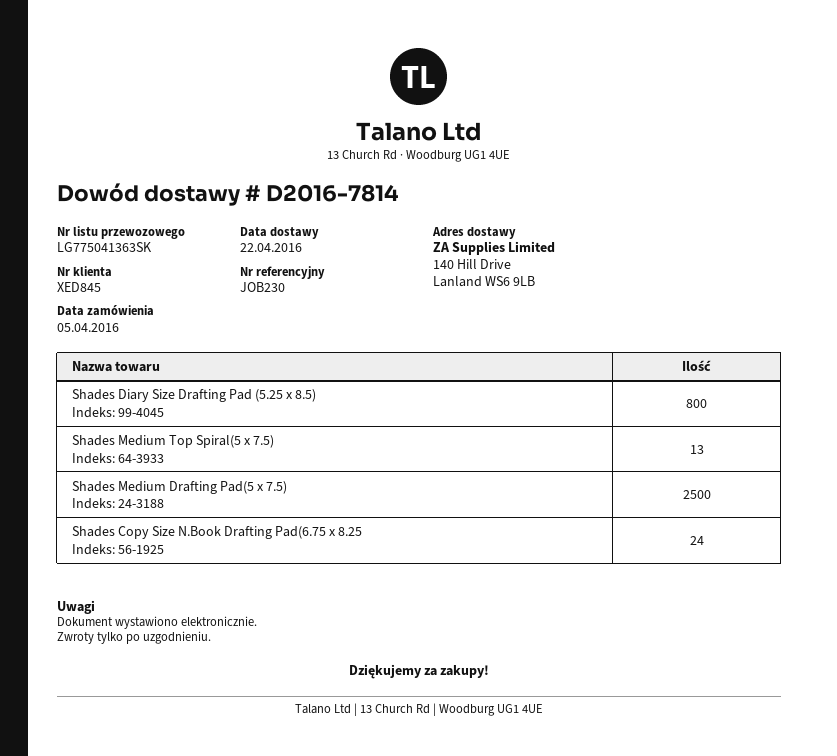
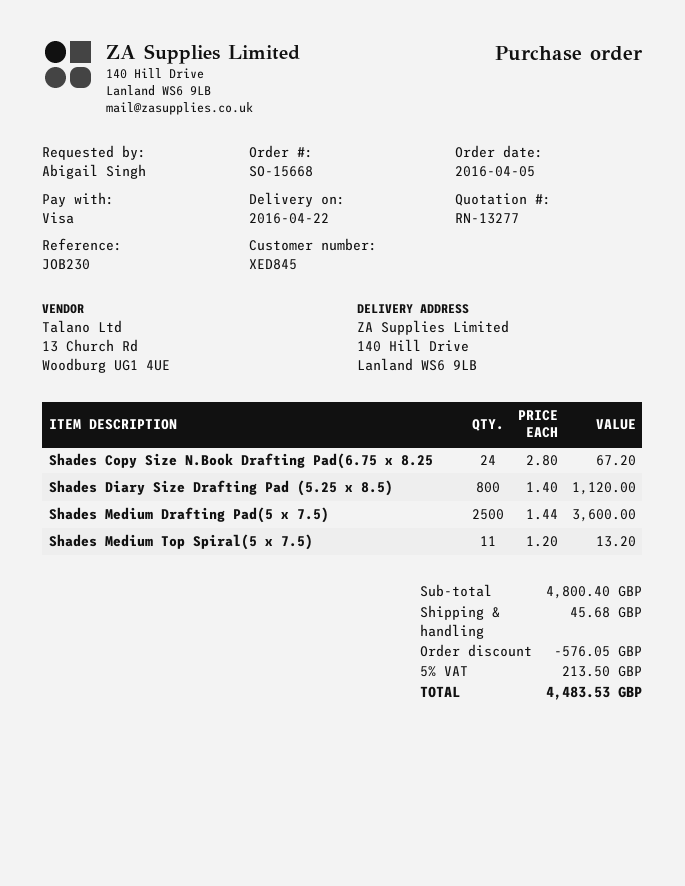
Shades Medium Top Spiral(5 x 7.5): 13 -> 11

